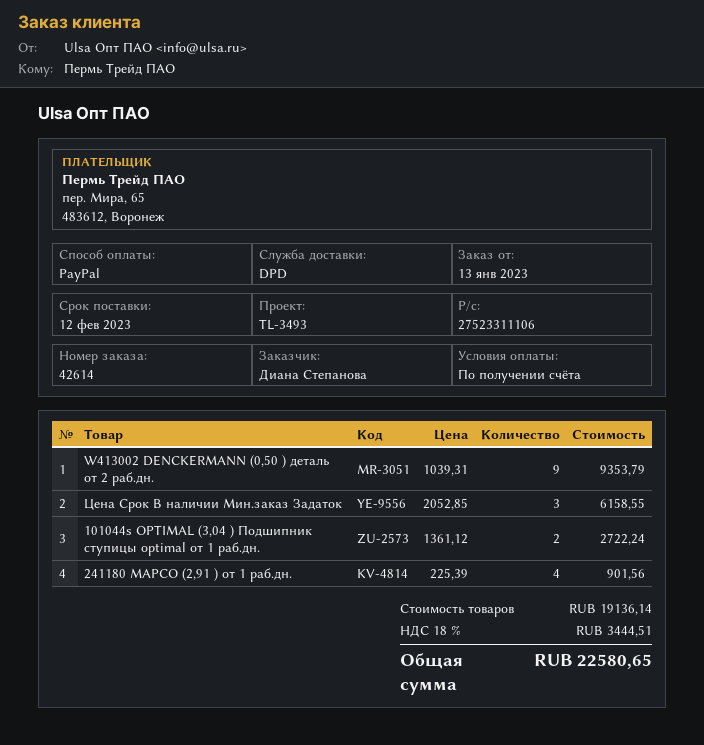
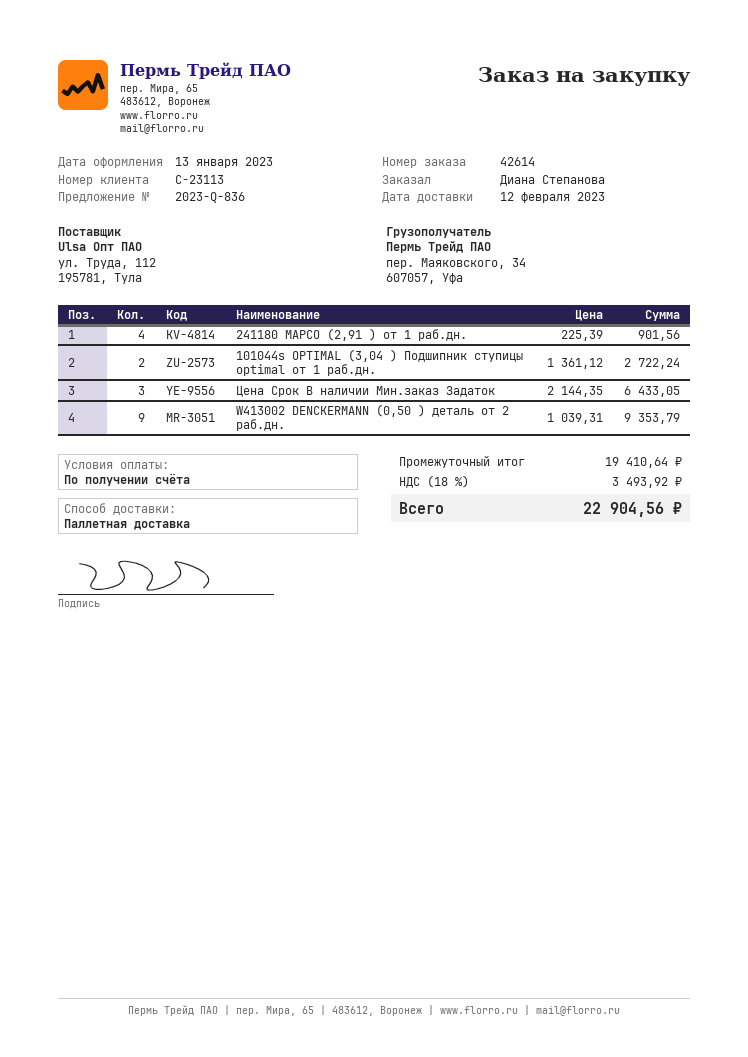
shipping method: DPD -> pallet freight
Цена Срок В наличии Мин.заказ Задаток: 3 x 2052.85 = 6158.55 -> 3 x 2144.35 = 6433.05
subtotal: 19136.14 -> 19410.64
tax: 18% = 3444.51 -> 18% = 3493.92
total: 22580.65 -> 22904.56

